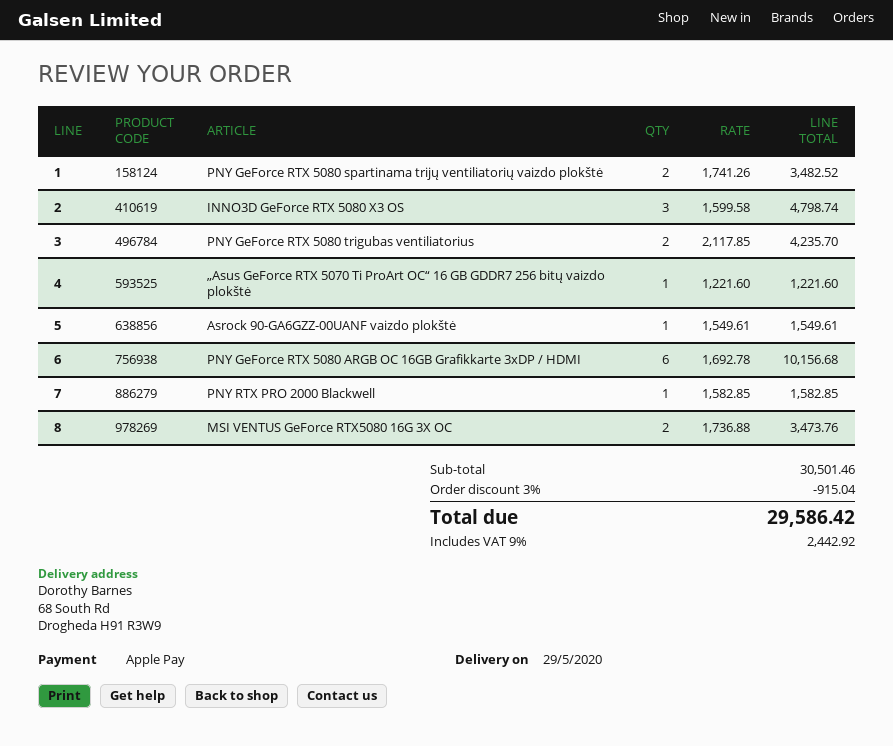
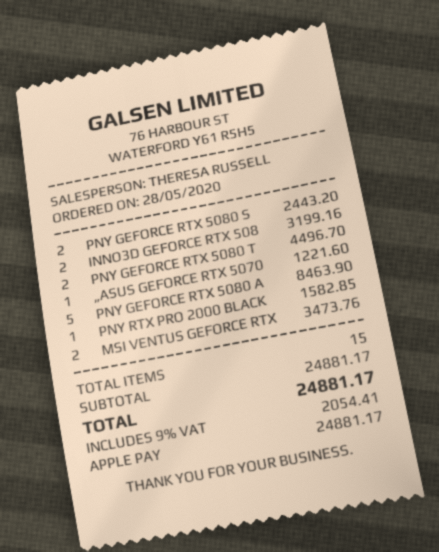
PNY GeForce RTX 5080 spartinama trijų ventiliatorių vaizdo plokštė: 2 for 3482.52 -> 2 for 2443.20
INNO3D GeForce RTX 5080 X3 OS: 3 for 4798.74 -> 2 for 3199.16
PNY GeForce RTX 5080 trigubas ventiliatorius: 2 for 4235.70 -> 2 for 4496.70
Asrock 90-GA6GZZ-00UANF vaizdo plokštė: 1 for 1549.61 -> none
PNY GeForce RTX 5080 ARGB OC 16GB Grafikkarte 3xDP / HDMI: 6 for 10156.68 -> 5 for 8463.90
subtotal: 30501.46 -> 24881.17
discount: 3% = 915.04 -> none
tax: 9% = 2442.92 -> 9% = 2054.41
total: 29586.42 -> 24881.17

